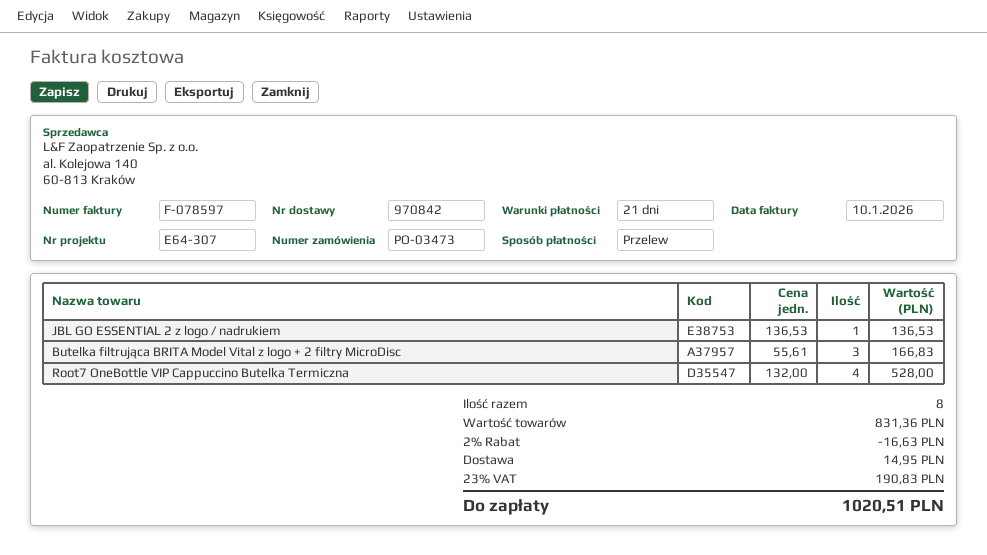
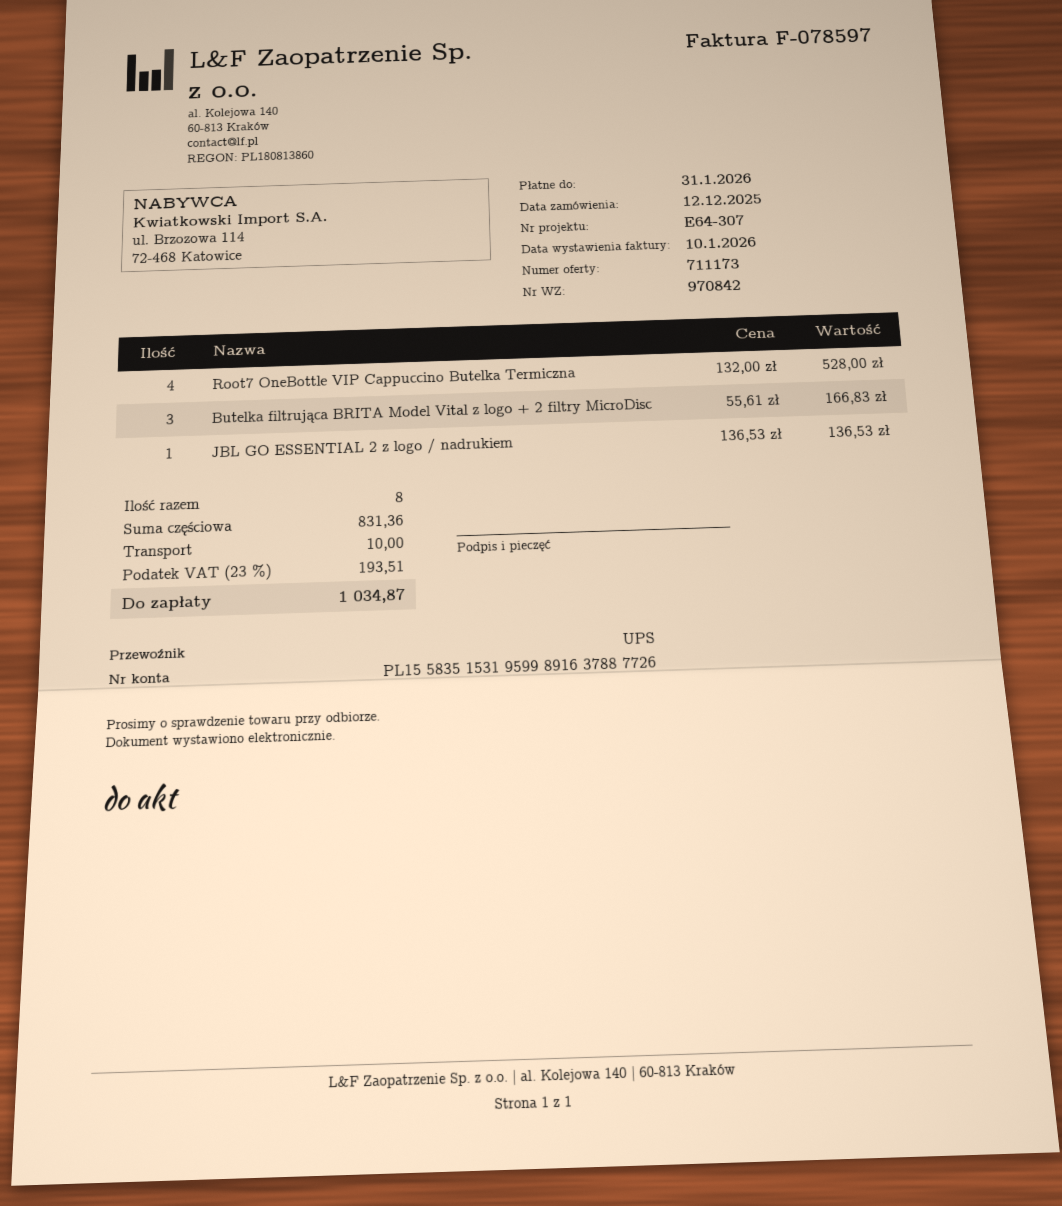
discount: 2% = 16.63 -> none
shipping: 14.95 -> 10.00
tax: 23% = 190.83 -> 23% = 193.51
total: 1020.51 -> 1034.87

